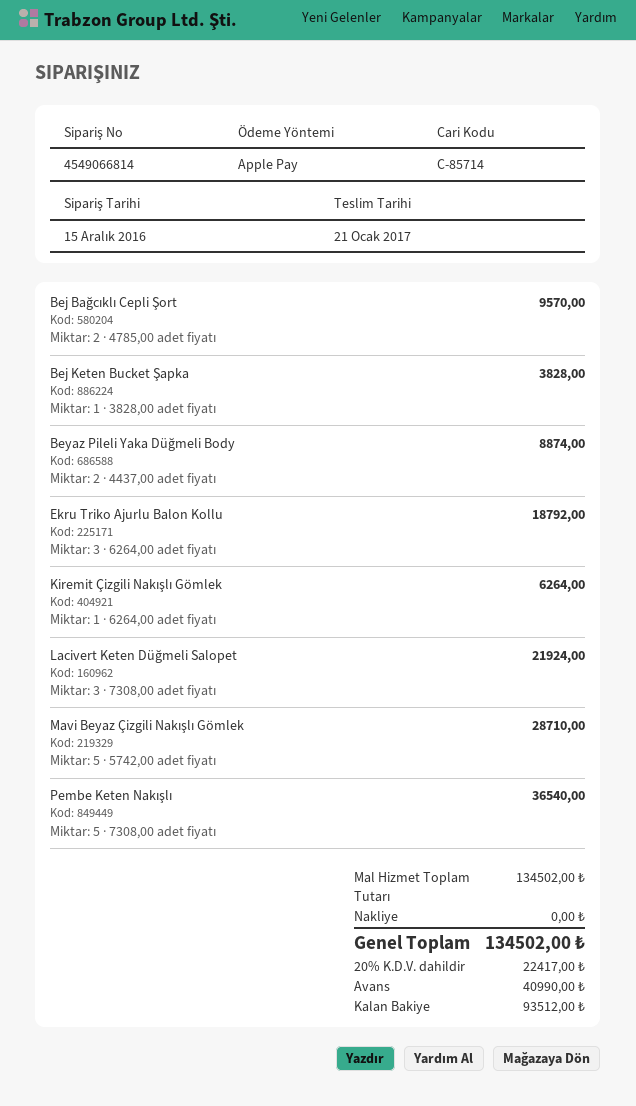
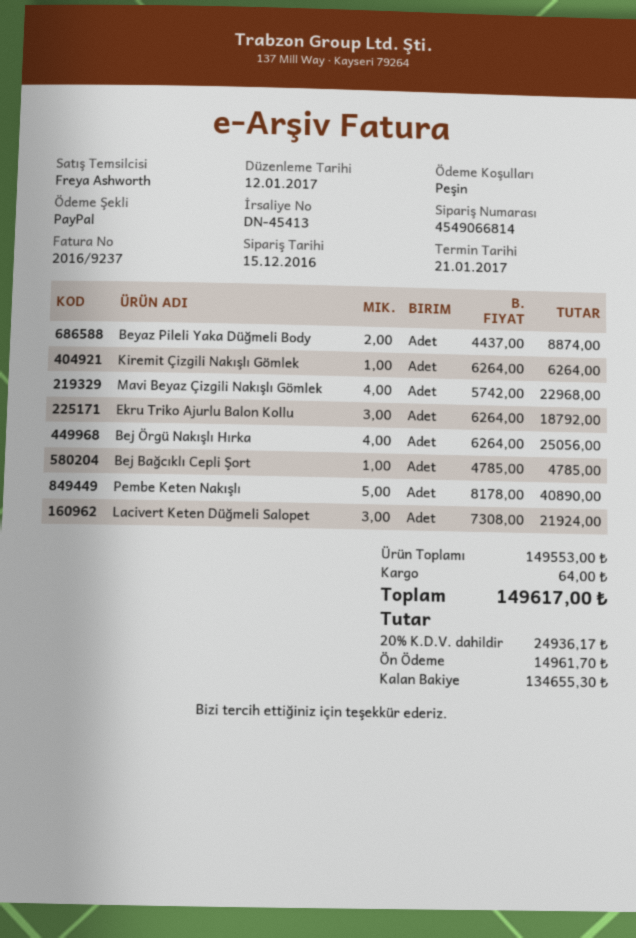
payment method: Apple Pay -> PayPal
Bej Bağcıklı Cepli Şort: 2 x 4785.00 = 9570.00 -> 1 x 4785.00 = 4785.00
Bej Keten Bucket Şapka: 1 x 3828.00 = 3828.00 -> none
Mavi Beyaz Çizgili Nakışlı Gömlek: 5 x 5742.00 = 28710.00 -> 4 x 5742.00 = 22968.00
Pembe Keten Nakışlı: 5 x 7308.00 = 36540.00 -> 5 x 8178.00 = 40890.00
Bej Örgü Nakışlı Hırka: none -> 4 x 6264.00 = 25056.00
subtotal: 134502.00 -> 149553.00
shipping: 0.00 -> 64.00
tax: 20% = 22417.00 -> 20% = 24936.17
total: 134502.00 -> 149617.00
deposit: 40990.00 -> 14961.70
balance: 93512.00 -> 134655.30

